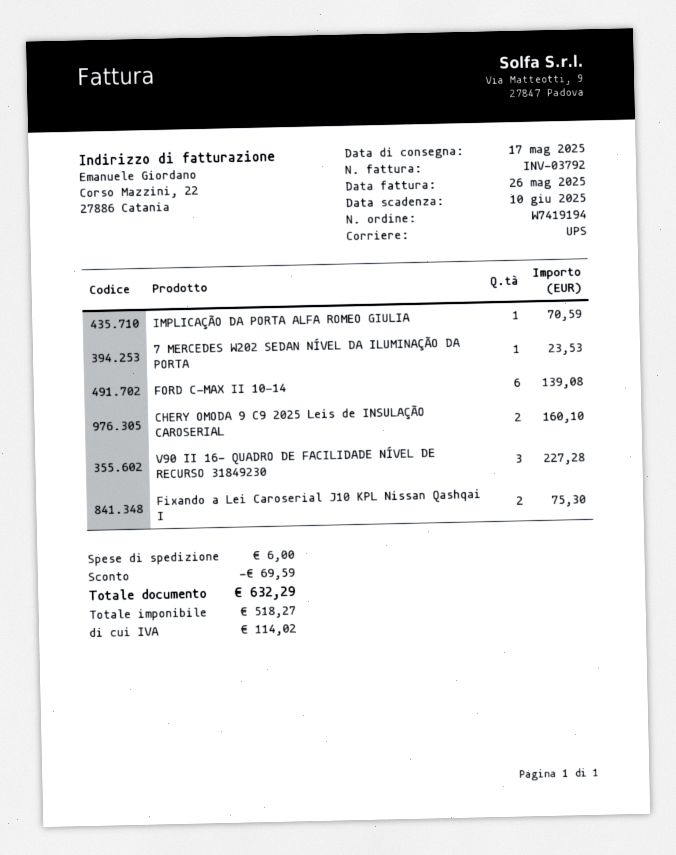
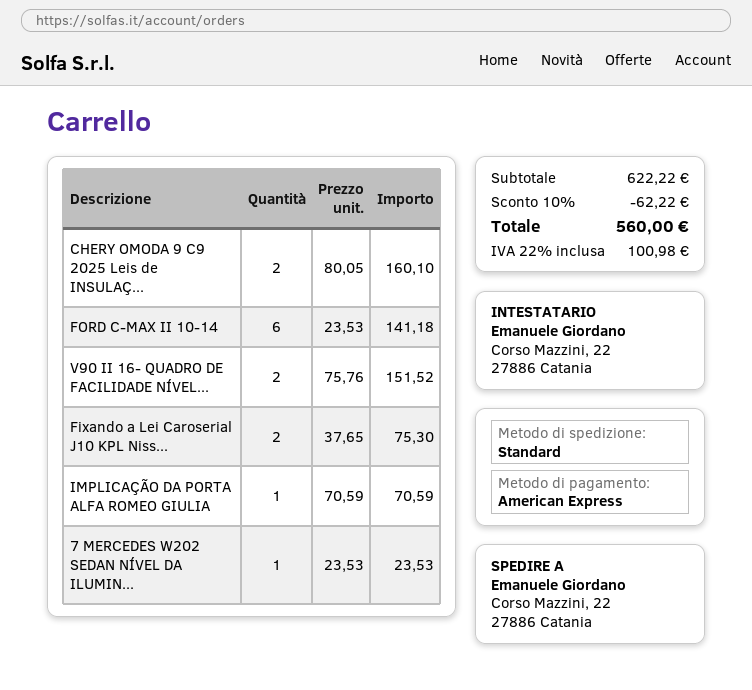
shipping method: UPS -> standard
FORD C-MAX II 10-14: 6 for 139.08 -> 6 for 141.18
V90 II 16- QUADRO DE FACILIDADE NÍVEL DE RECURSO 31849230: 3 for 227.28 -> 2 for 151.52
discount: 69.59 -> 62.22
shipping: 6.00 -> none
tax: 114.02 -> 100.98
total: 632.29 -> 560.00

